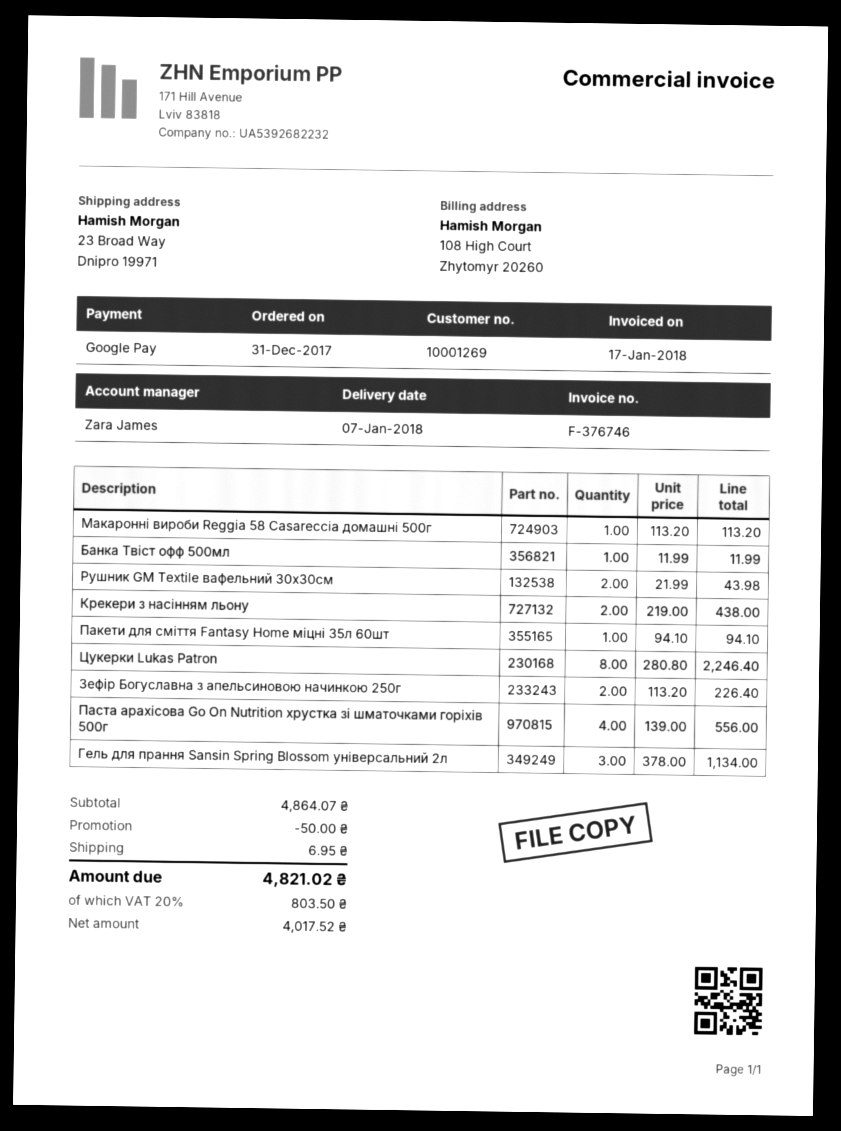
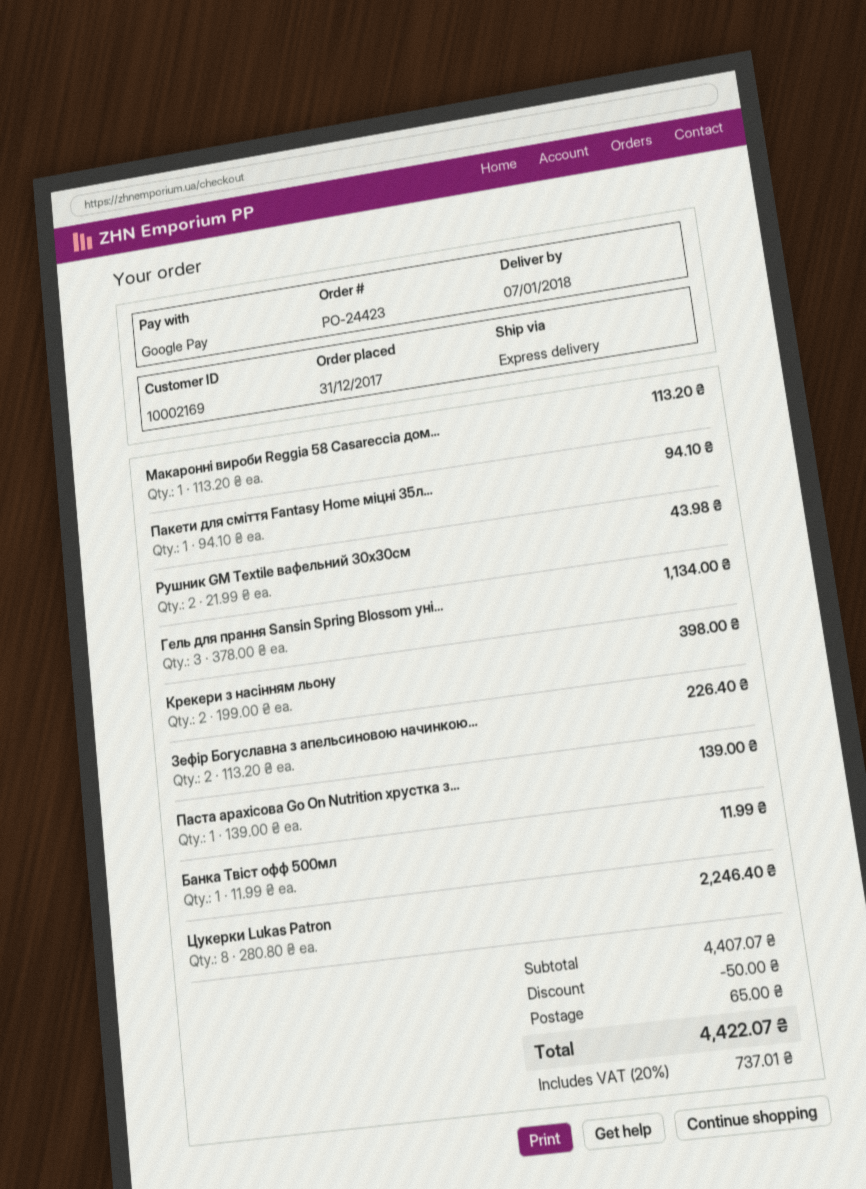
customer number: 10001269 -> 10002169
Крекери з насінням льону: 2 x 219.00 = 438.00 -> 2 x 199.00 = 398.00
Паста арахісова Go On Nutrition хрустка зі шматочками горіхів 500г: 4 x 139.00 = 556.00 -> 1 x 139.00 = 139.00
subtotal: 4864.07 -> 4407.07
shipping: 6.95 -> 65.00
tax: 20% = 803.50 -> 20% = 737.01
total: 4821.02 -> 4422.07

